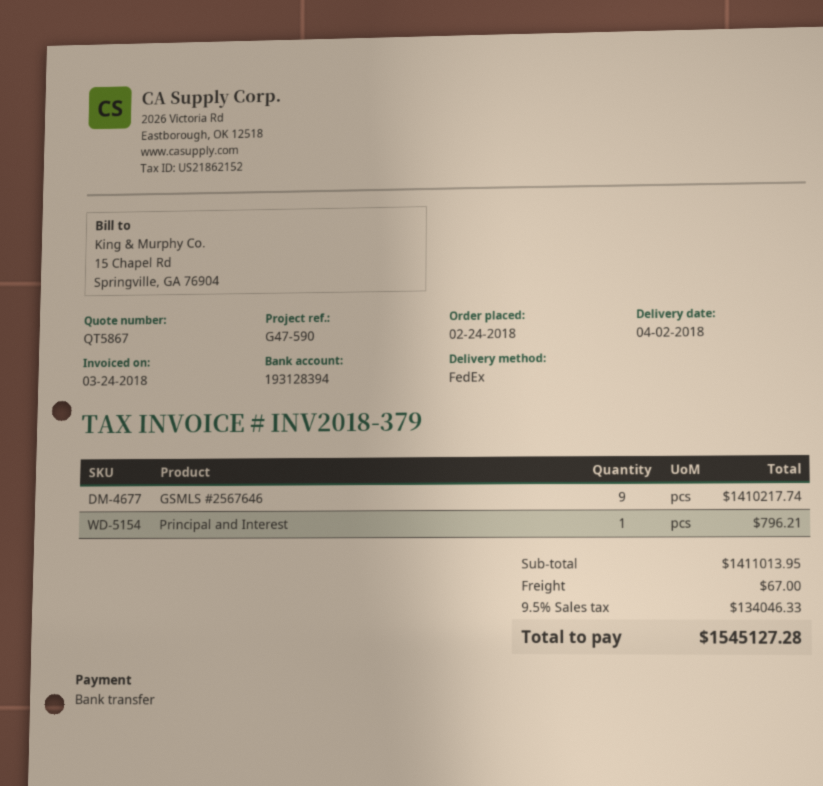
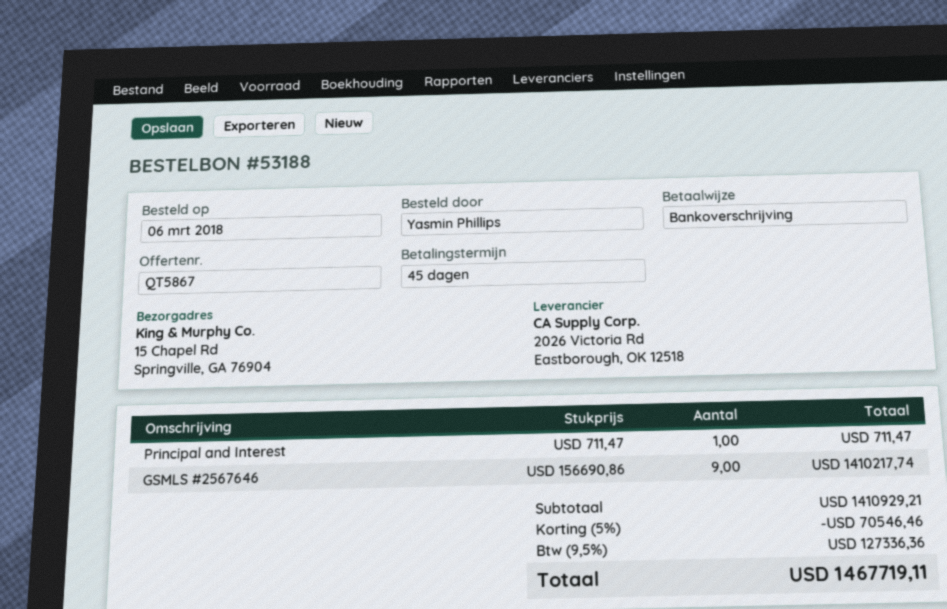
order date: 2018-02-24 -> 2018-03-06
Principal and Interest: 1 for 796.21 -> 1 for 711.47
subtotal: 1411013.95 -> 1410929.21
discount: none -> 5% = 70546.46
shipping: 67.00 -> none
tax: 9.5% = 134046.33 -> 9.5% = 127336.36
total: 1545127.28 -> 1467719.11

